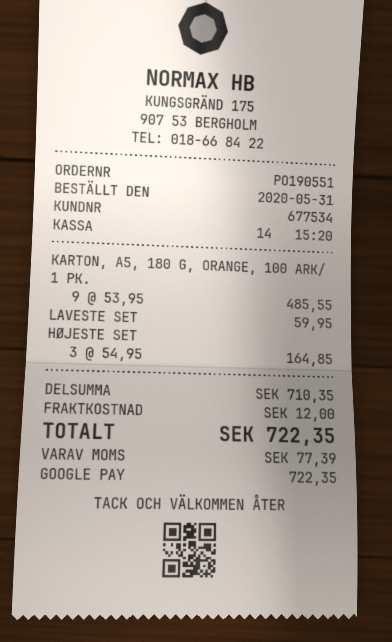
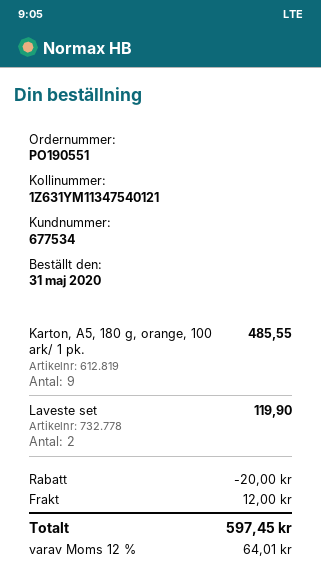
LAVESTE SET: 1 for 59.95 -> 2 for 119.90
HØJESTE SET: 3 for 164.85 -> none
discount: none -> 20.00
tax: 77.39 -> 64.01
total: 722.35 -> 597.45

